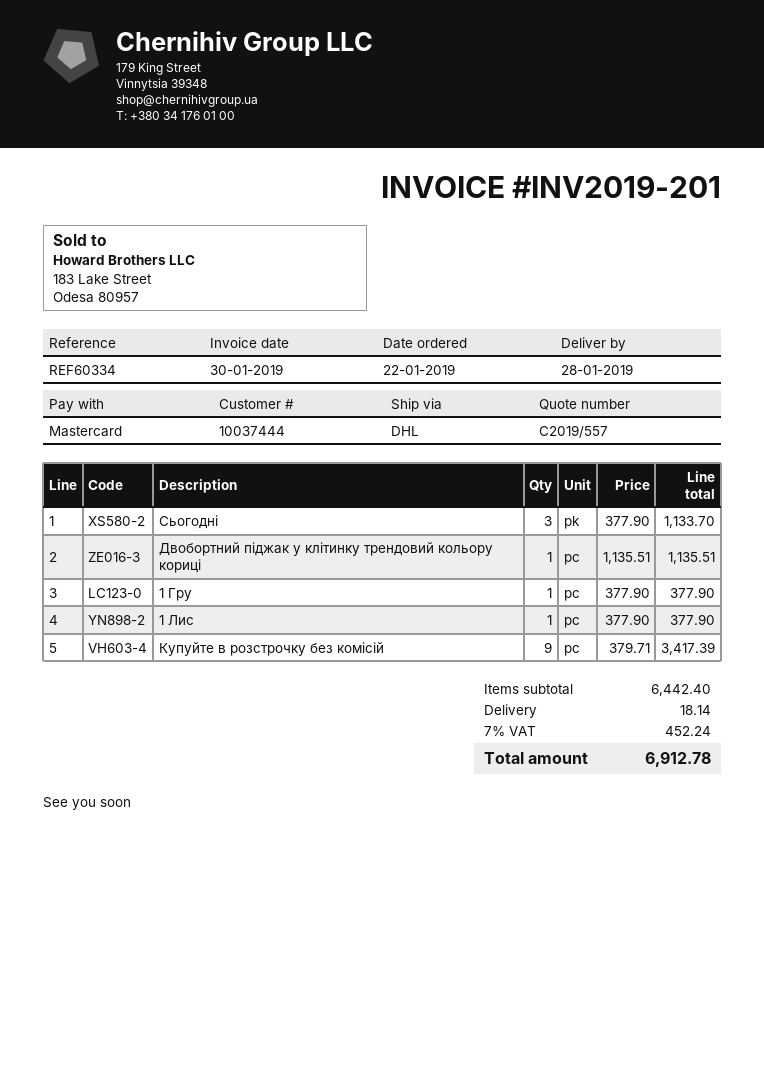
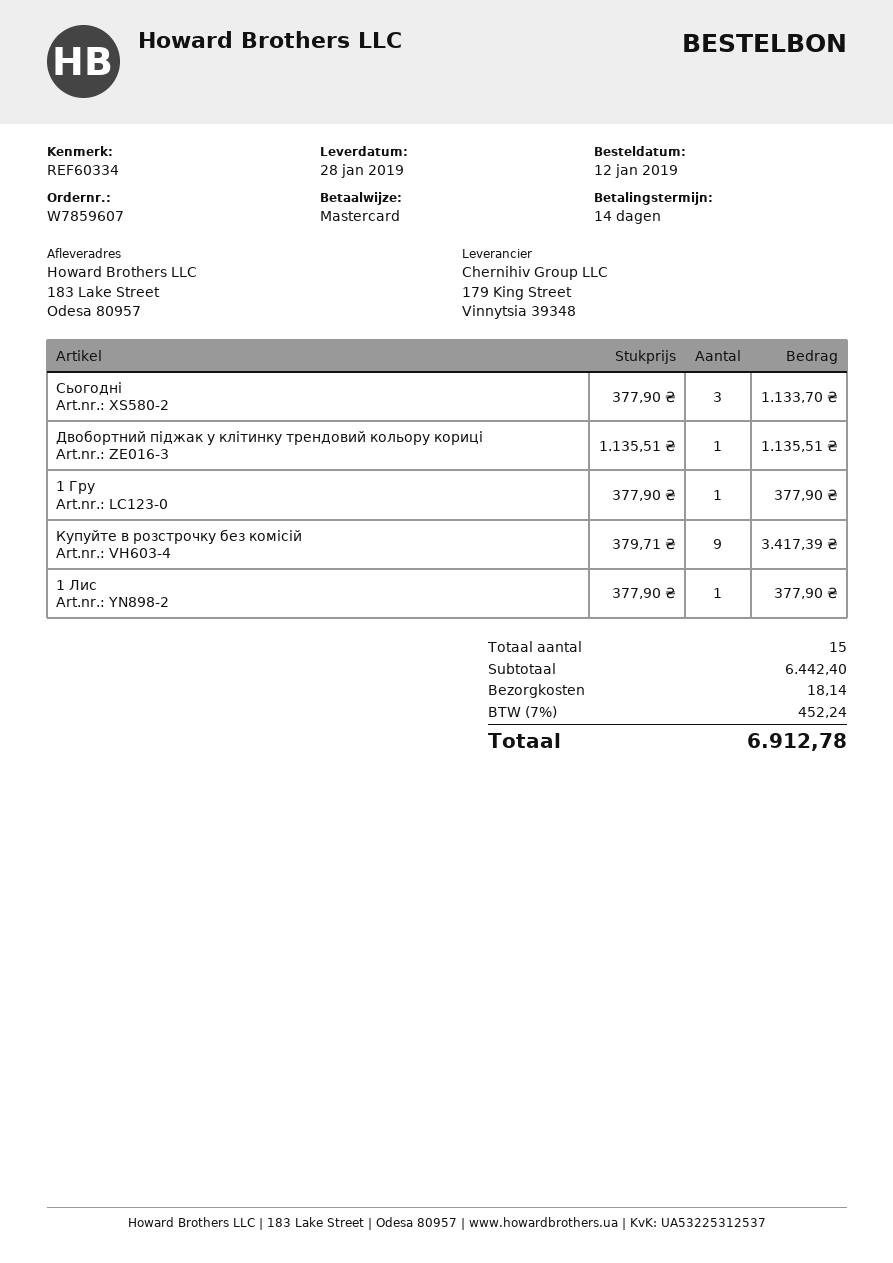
order date: 2019-01-22 -> 2019-01-12

